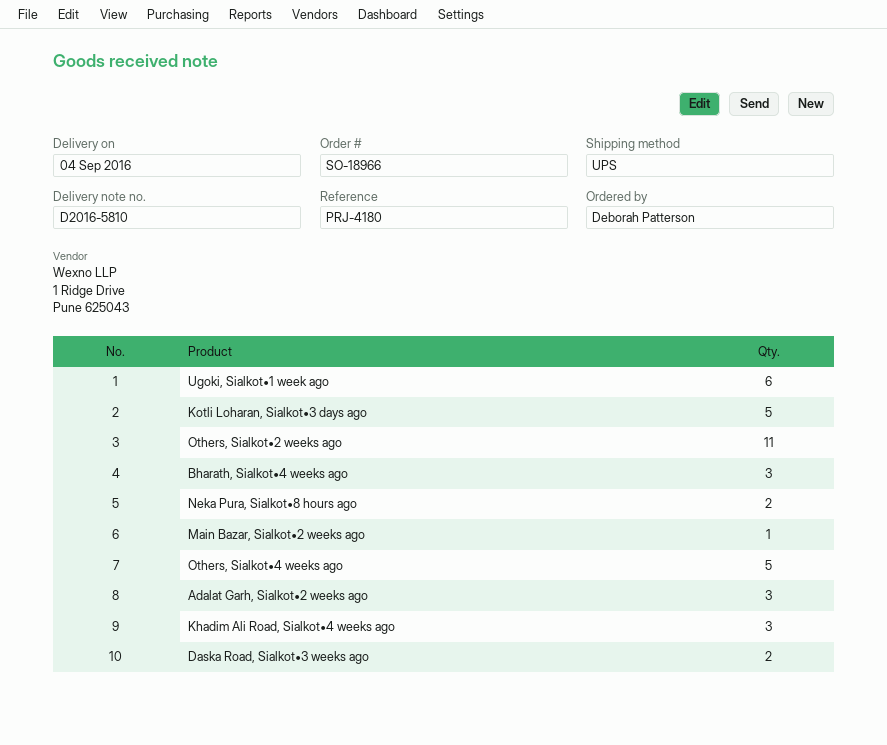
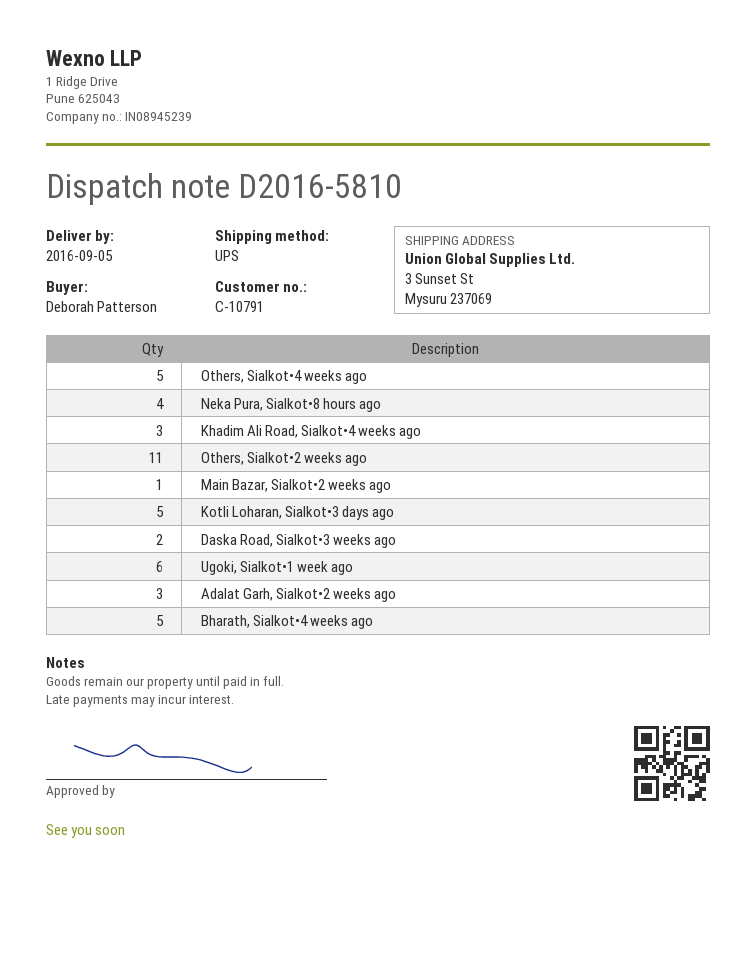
delivery date: 2016-09-04 -> 2016-09-05
Bharath, Sialkot•4 weeks ago: 3 -> 5
Neka Pura, Sialkot•8 hours ago: 2 -> 4

